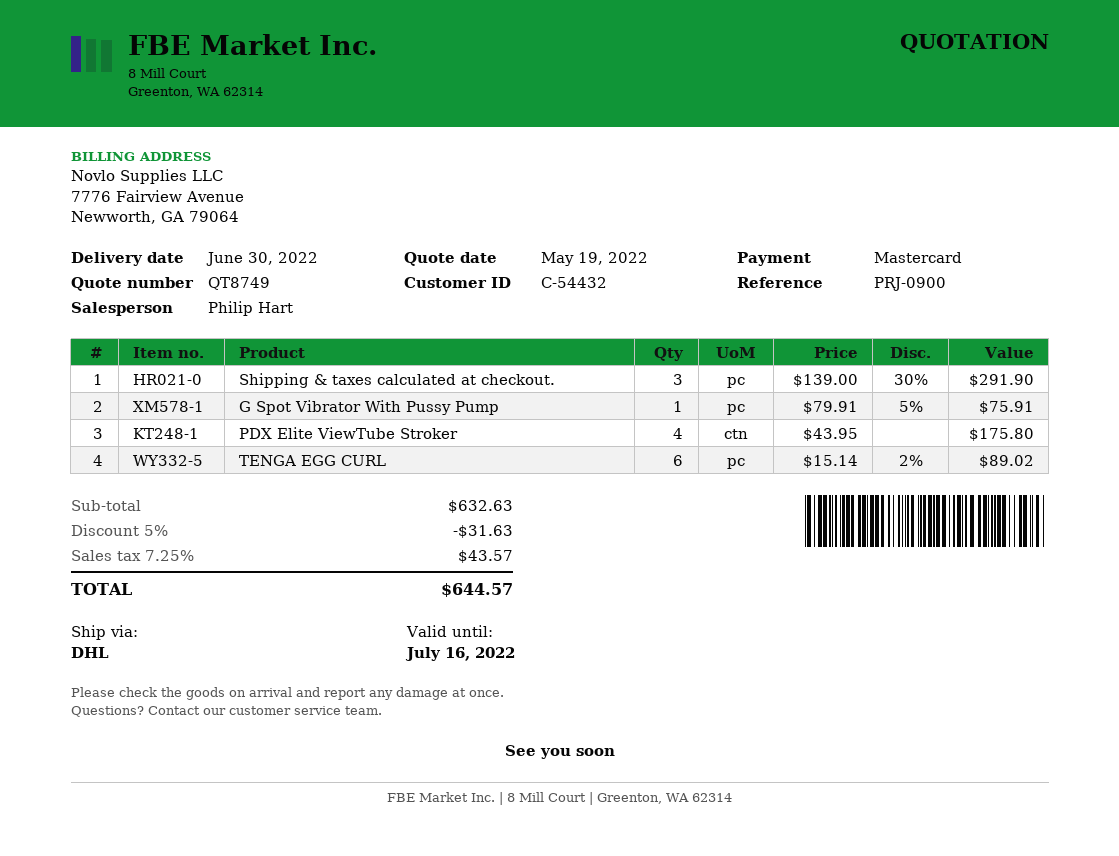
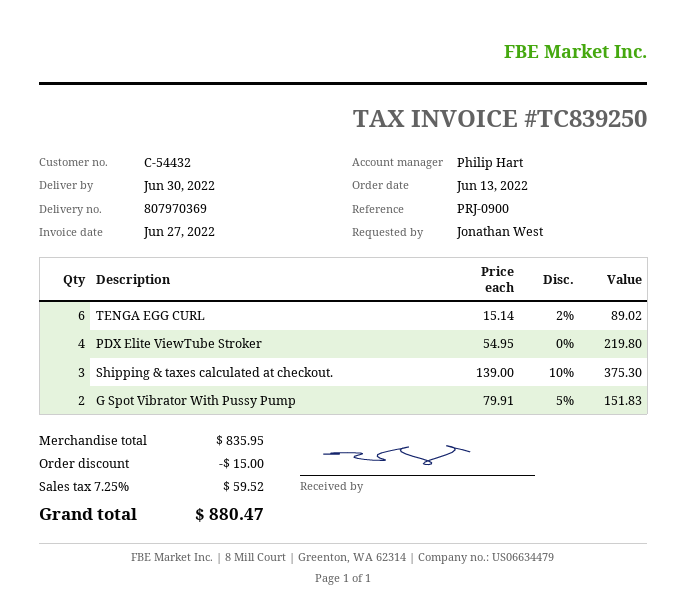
Shipping & taxes calculated at checkout.: 3 x 139.00 - 30% = 291.90 -> 3 x 139.00 - 10% = 375.30
G Spot Vibrator With Pussy Pump: 1 x 79.91 - 5% = 75.91 -> 2 x 79.91 - 5% = 151.83
PDX Elite ViewTube Stroker: 4 x 43.95 = 175.80 -> 4 x 54.95 = 219.80
subtotal: 632.63 -> 835.95
discount: 31.63 -> 15.00
tax: 7.25% = 43.57 -> 7.25% = 59.52
total: 644.57 -> 880.47

